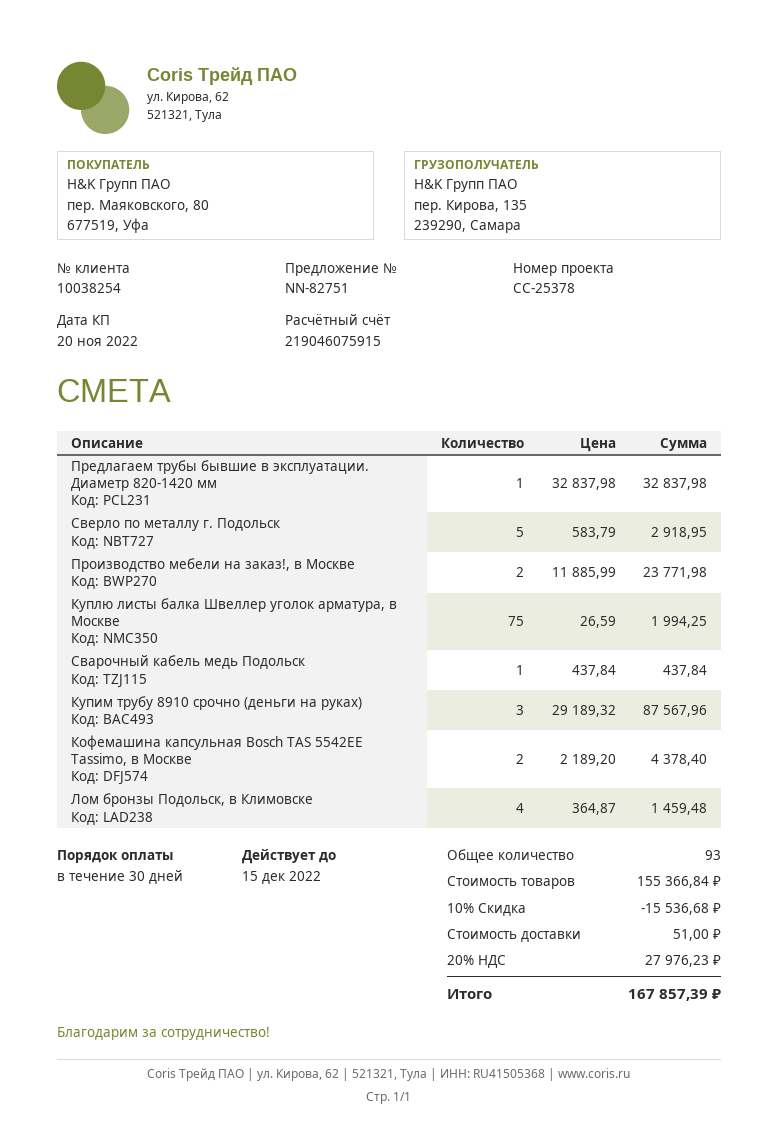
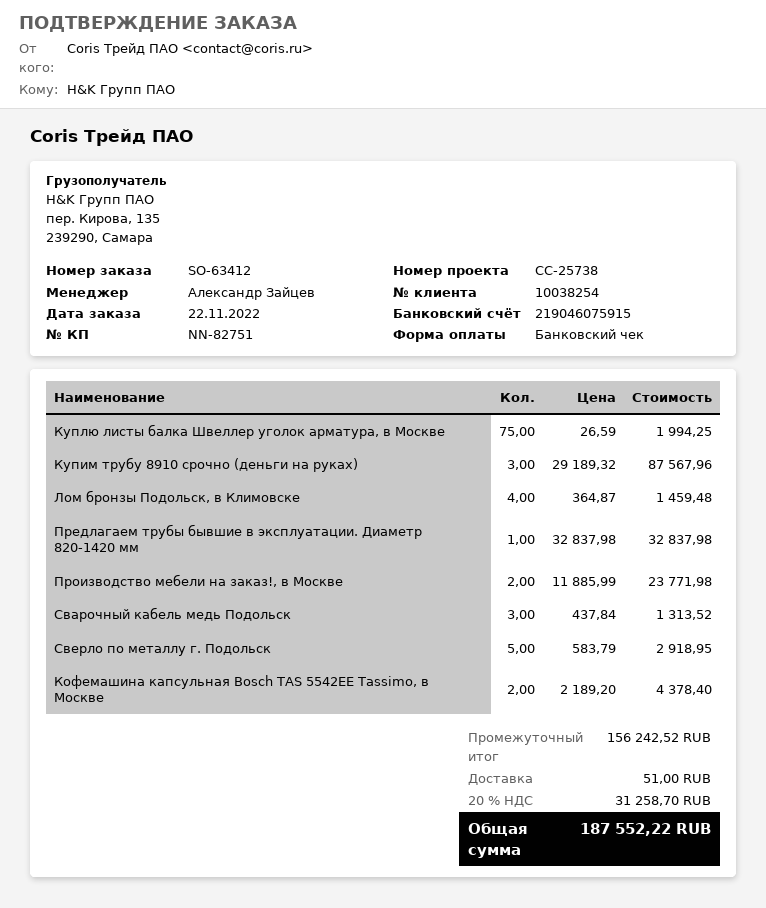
reference: CC-25378 -> CC-25738
Сварочный кабель медь Подольск: 1 x 437.84 = 437.84 -> 3 x 437.84 = 1313.52
subtotal: 155366.84 -> 156242.52
discount: 10% = 15536.68 -> none
tax: 20% = 27976.23 -> 20% = 31258.70
total: 167857.39 -> 187552.22

